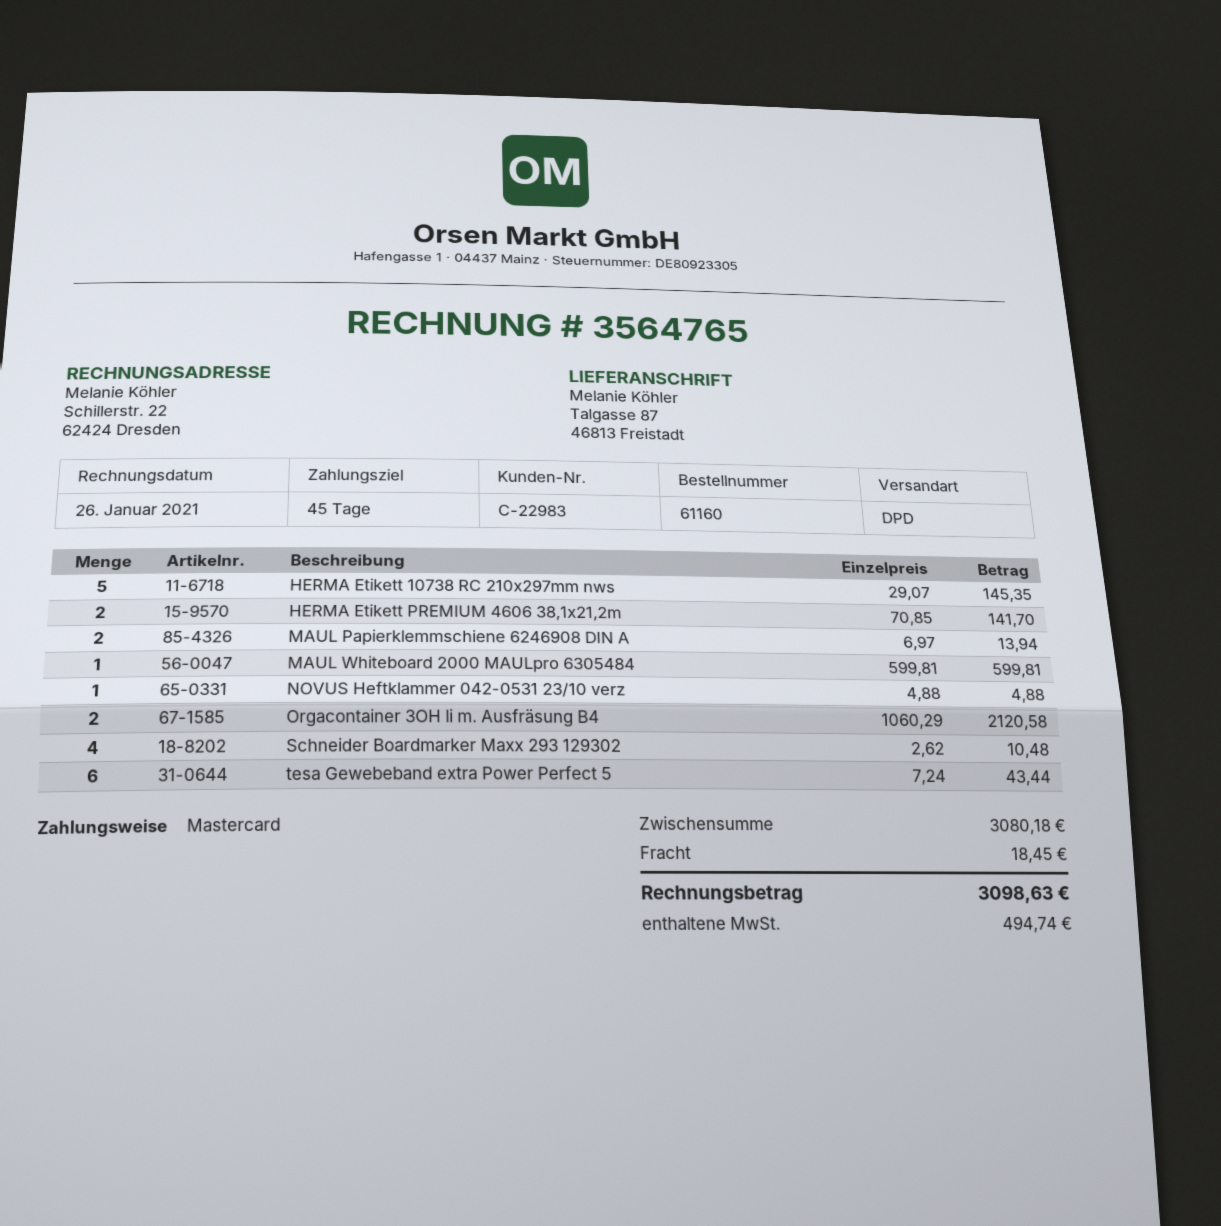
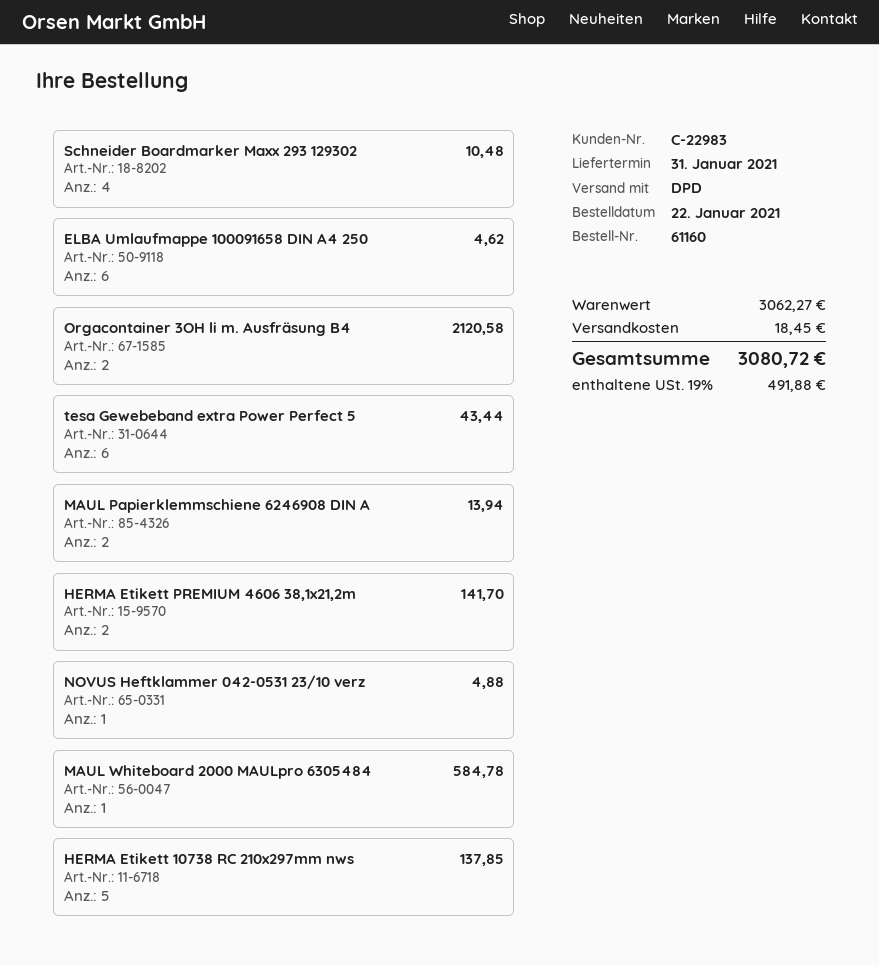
HERMA Etikett 10738 RC 210x297mm nws: 5 for 145.35 -> 5 for 137.85
MAUL Whiteboard 2000 MAULpro 6305484: 1 for 599.81 -> 1 for 584.78
ELBA Umlaufmappe 100091658 DIN A4 250: none -> 6 for 4.62
subtotal: 3080.18 -> 3062.27
tax: 494.74 -> 491.88
total: 3098.63 -> 3080.72

